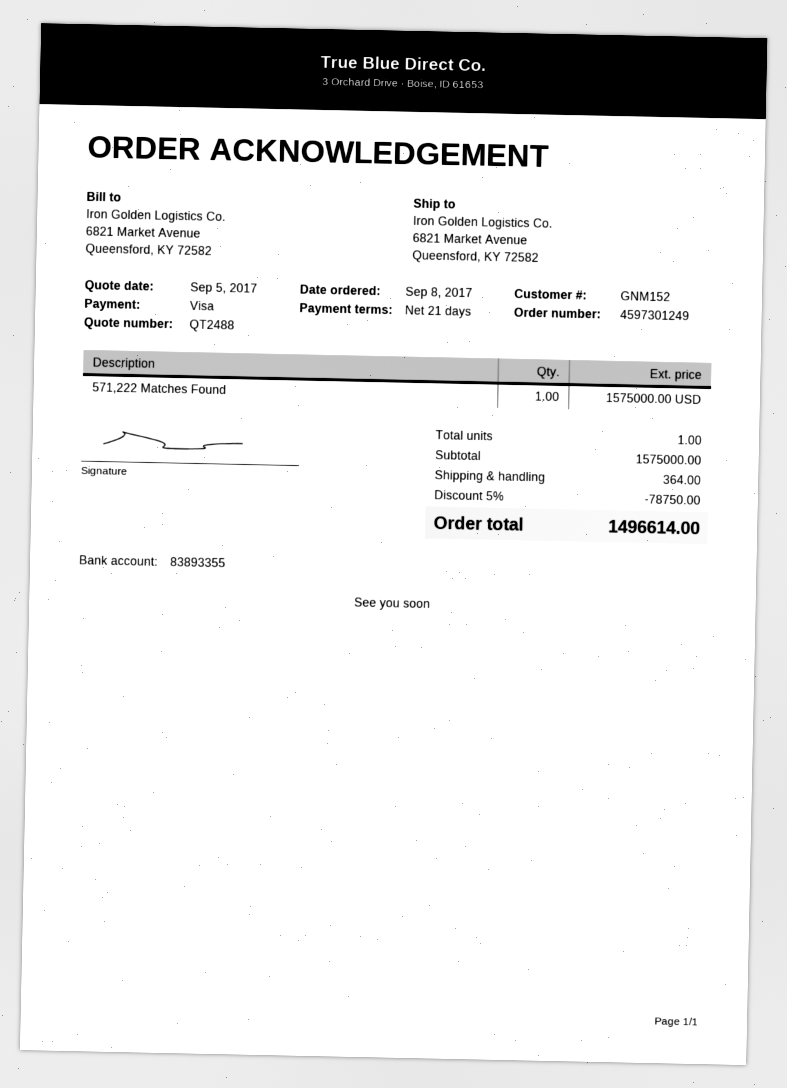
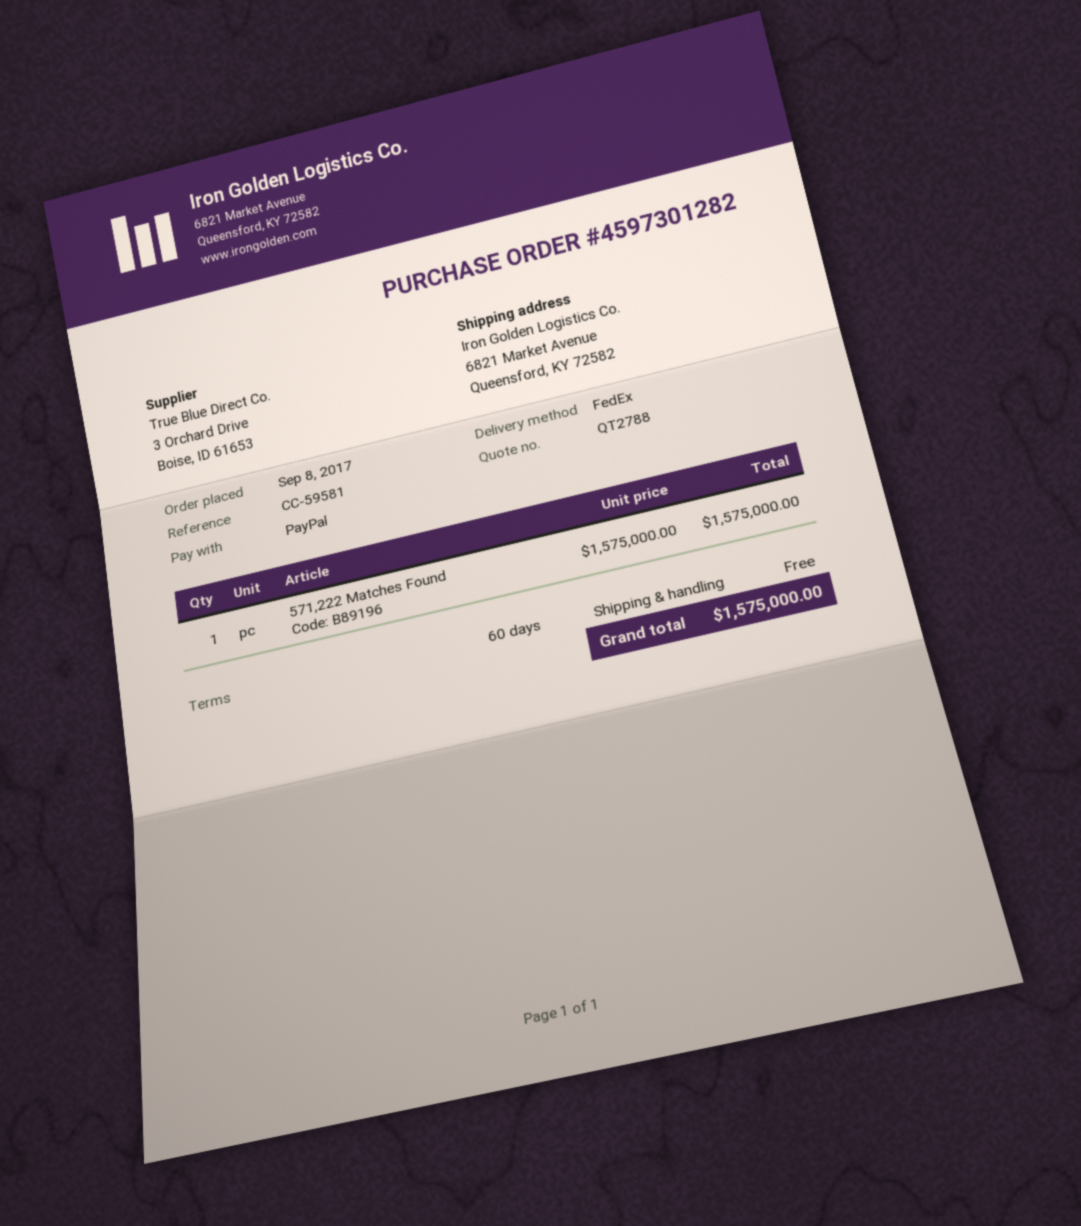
quote number: QT2488 -> QT2788
order number: 4597301249 -> 4597301282
payment terms: 21 days -> 60 days
payment method: Visa -> PayPal
discount: 5% = 78750.00 -> none
shipping: 364.00 -> 0.00
total: 1496614.00 -> 1575000.00

